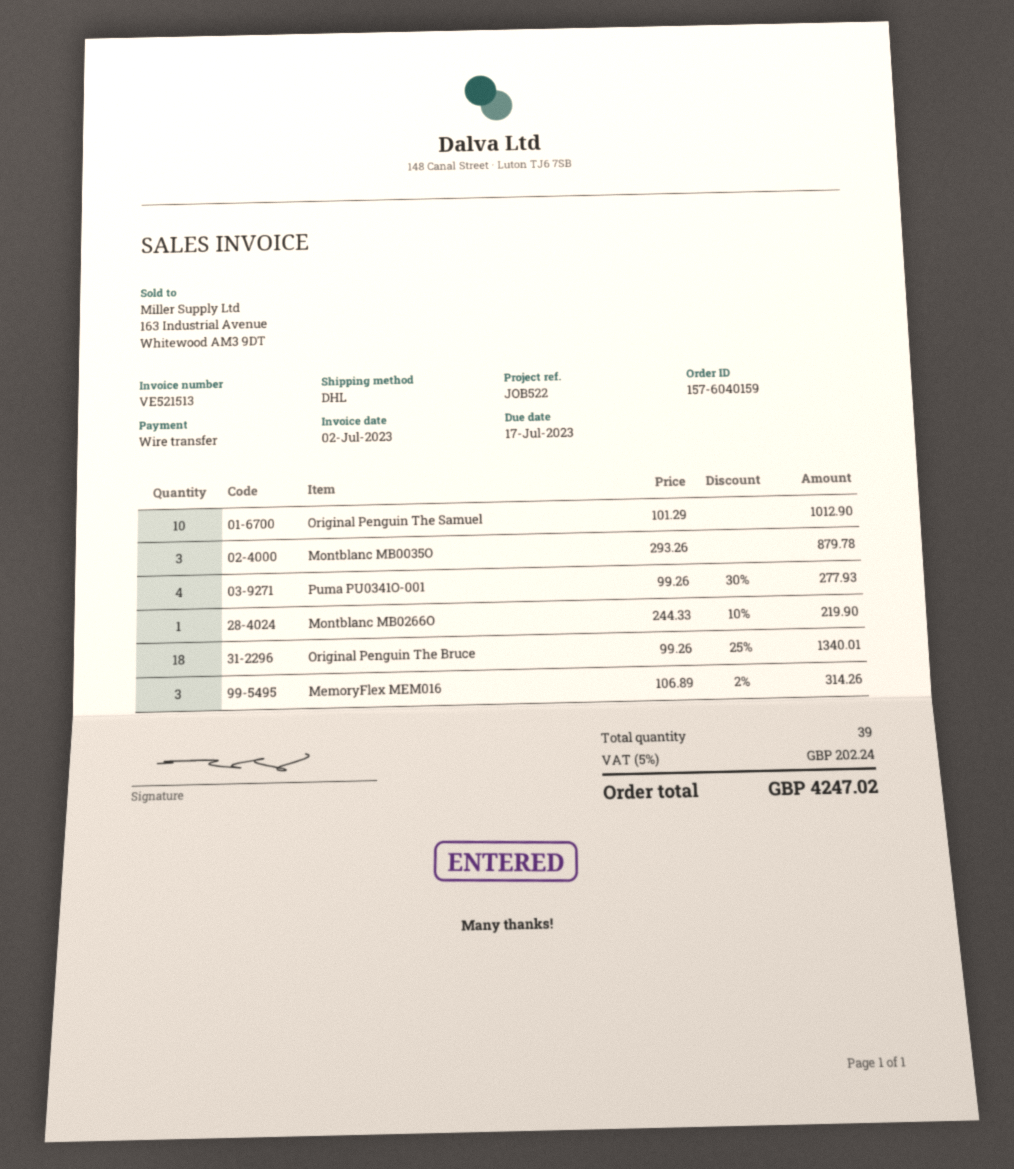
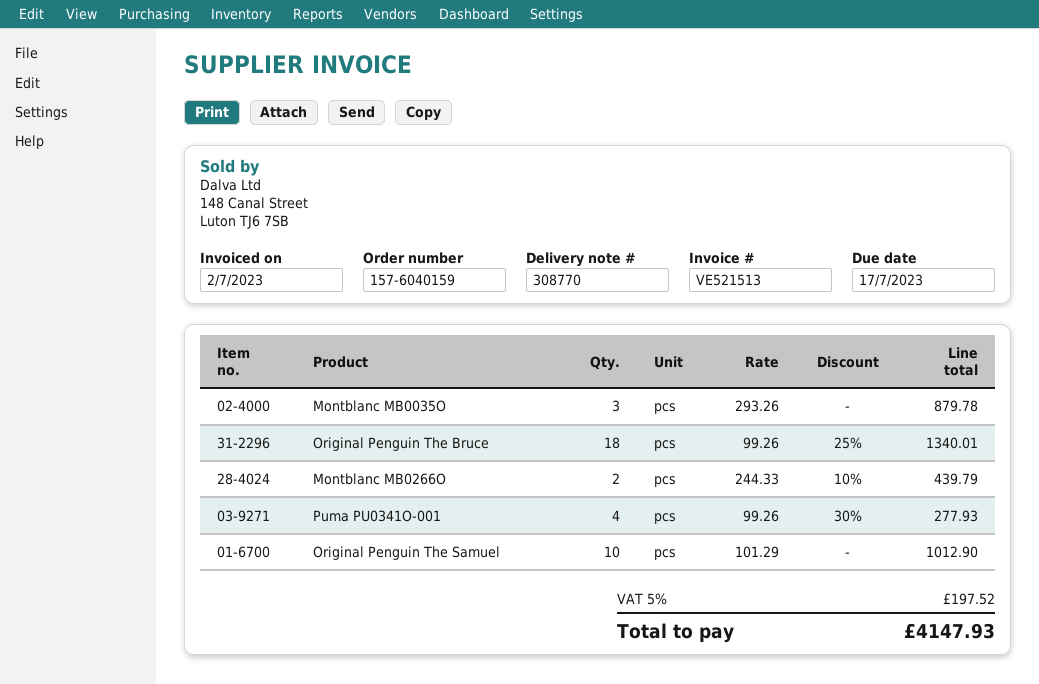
Montblanc MB0266O: 1 x 244.33 - 10% = 219.90 -> 2 x 244.33 - 10% = 439.79
MemoryFlex MEM016: 3 x 106.89 - 2% = 314.26 -> none
tax: 5% = 202.24 -> 5% = 197.52
total: 4247.02 -> 4147.93

